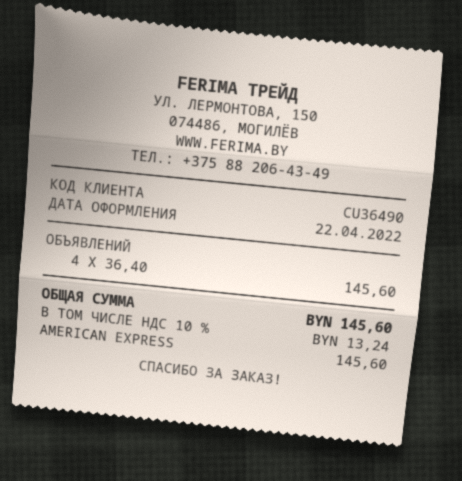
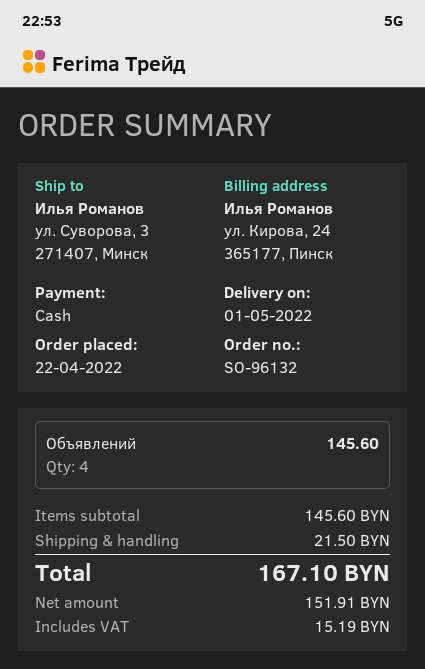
payment method: American Express -> cash
shipping: none -> 21.50
tax: 13.24 -> 15.19
total: 145.60 -> 167.10

